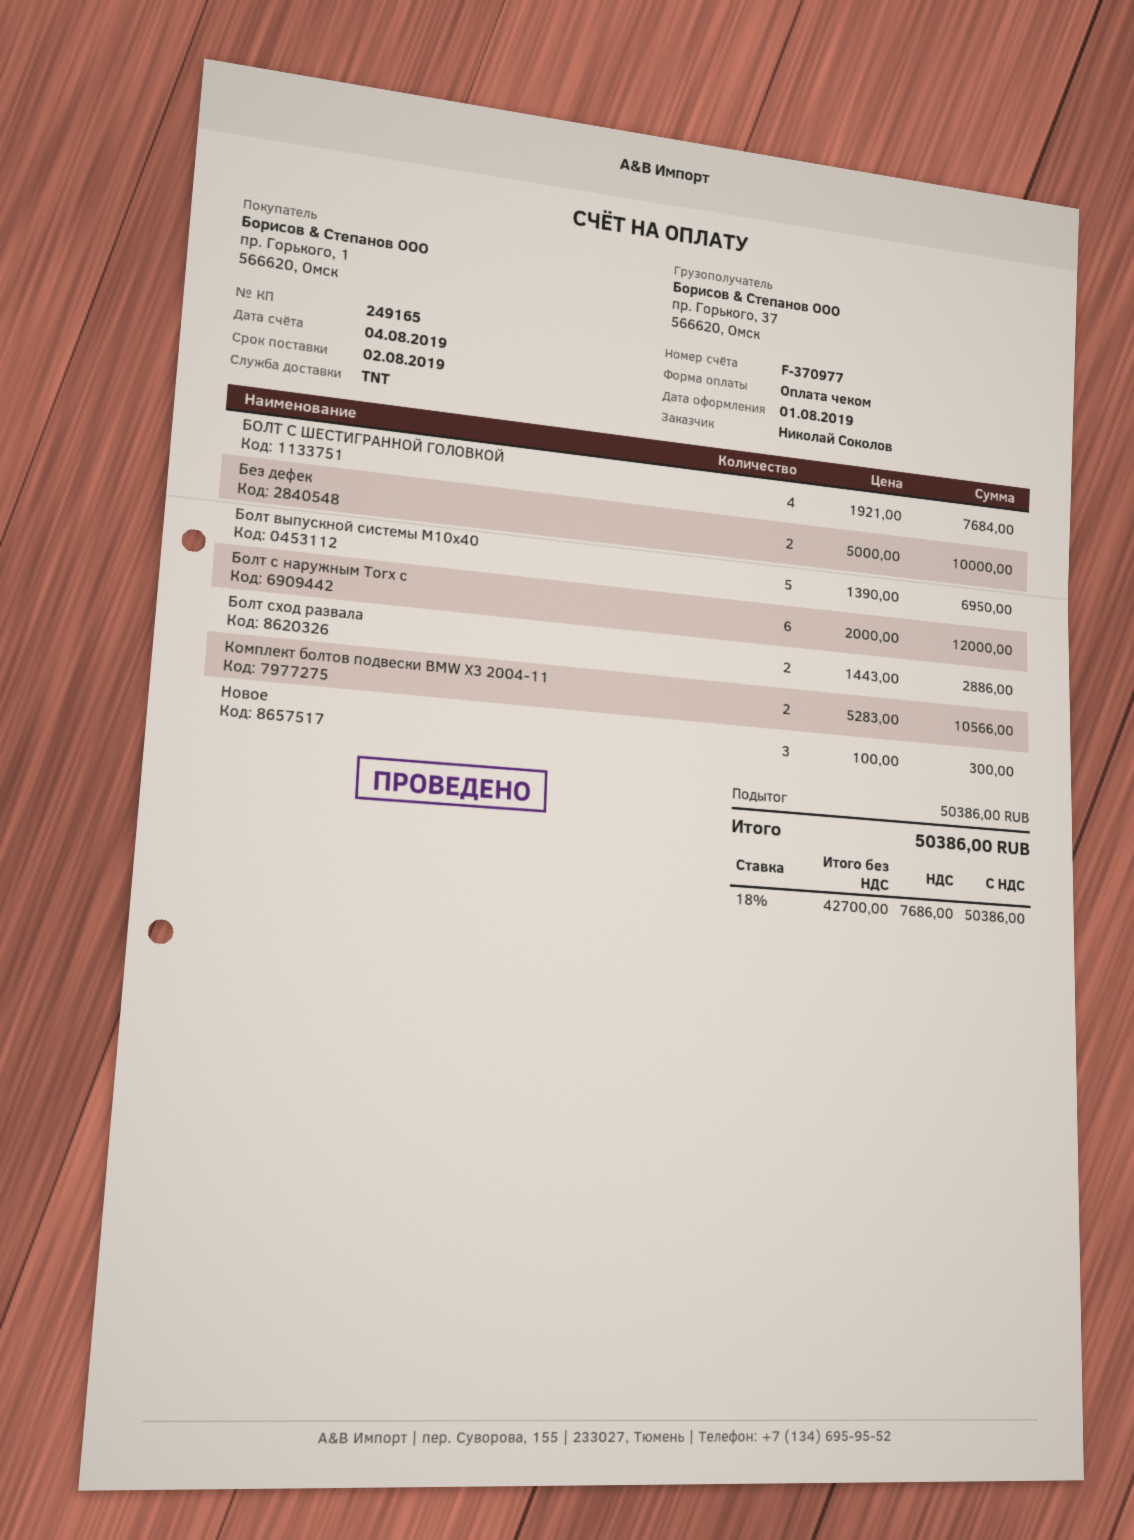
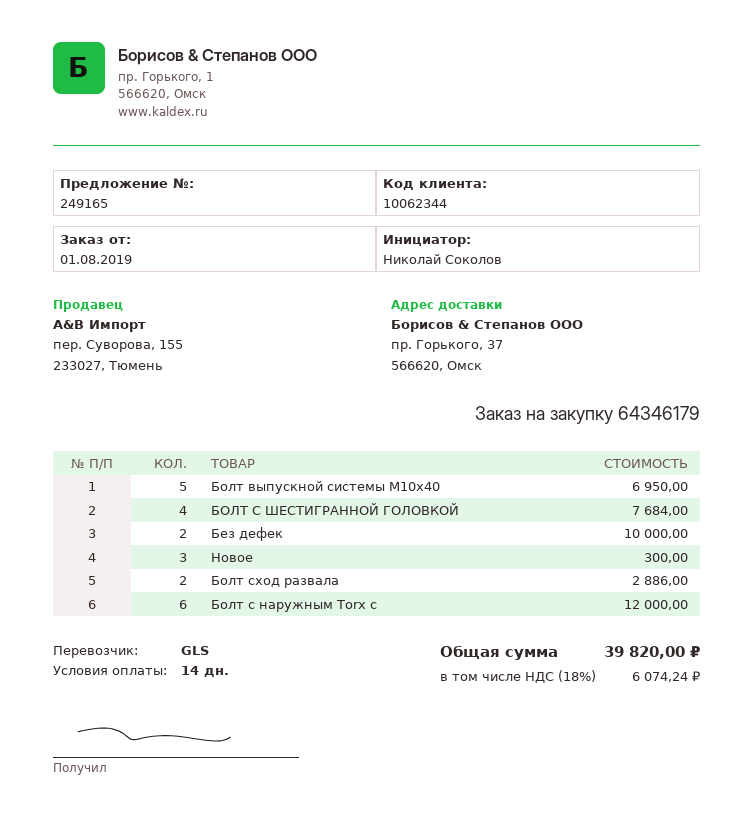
shipping method: TNT -> GLS
Комплект болтов подвески BMW X3 2004-11: 2 for 10566.00 -> none
tax: 18% = 7686.00 -> 18% = 6074.24
total: 50386.00 -> 39820.00

